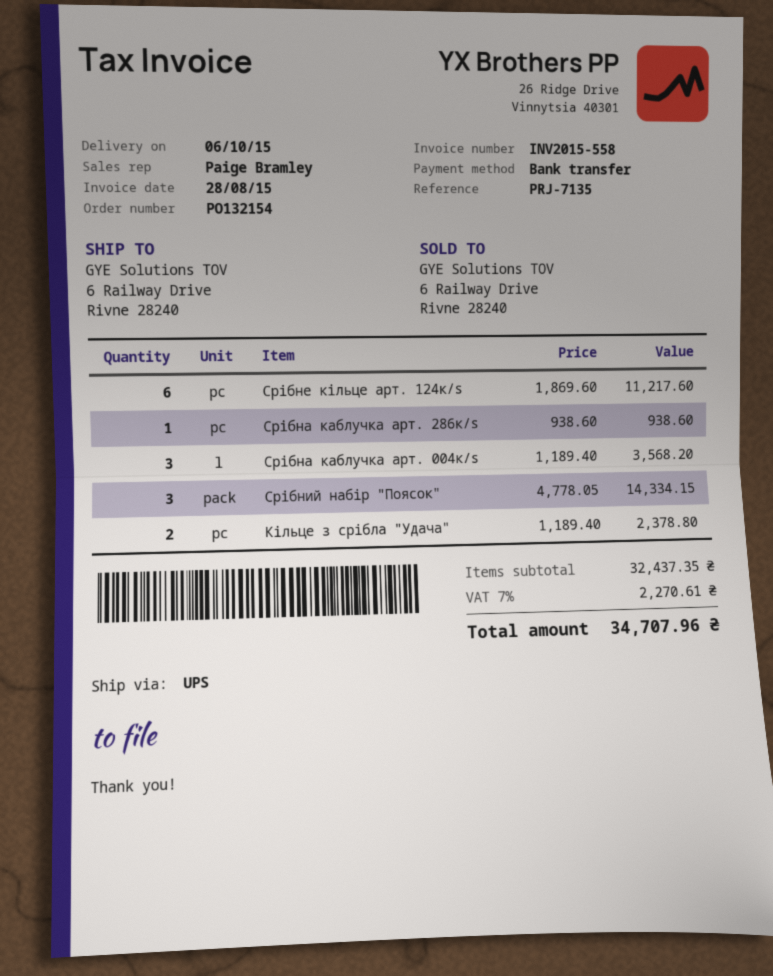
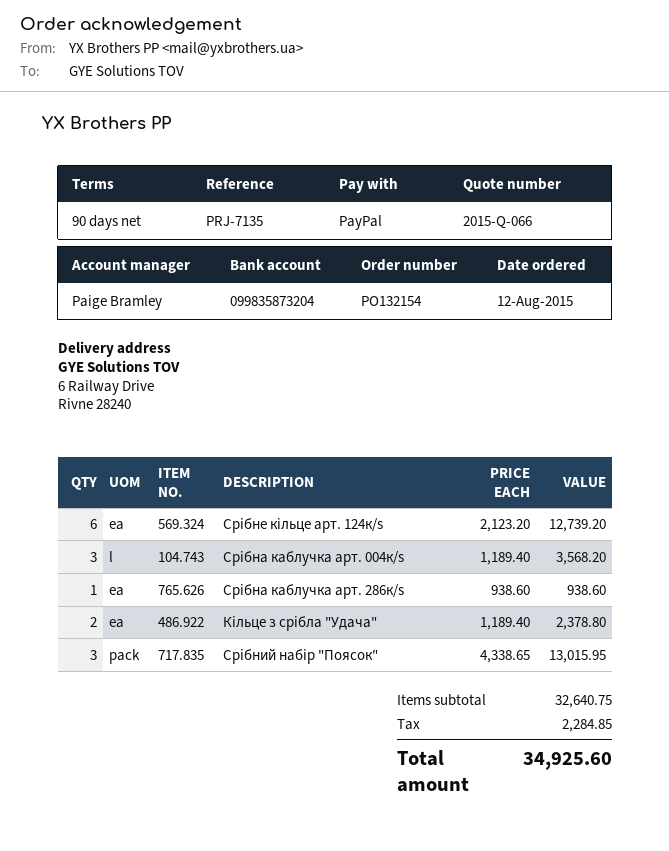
payment method: bank transfer -> PayPal
Срібне кільце арт. 124к/s: 6 x 1869.60 = 11217.60 -> 6 x 2123.20 = 12739.20
Срібний набір "Поясок": 3 x 4778.05 = 14334.15 -> 3 x 4338.65 = 13015.95
subtotal: 32437.35 -> 32640.75
tax: 2270.61 -> 2284.85
total: 34707.96 -> 34925.60

